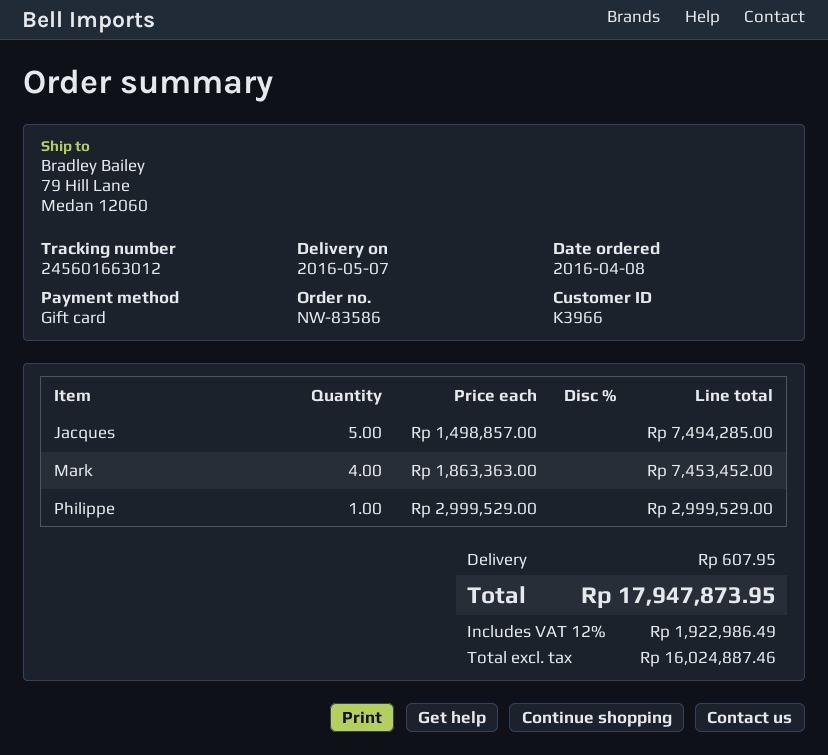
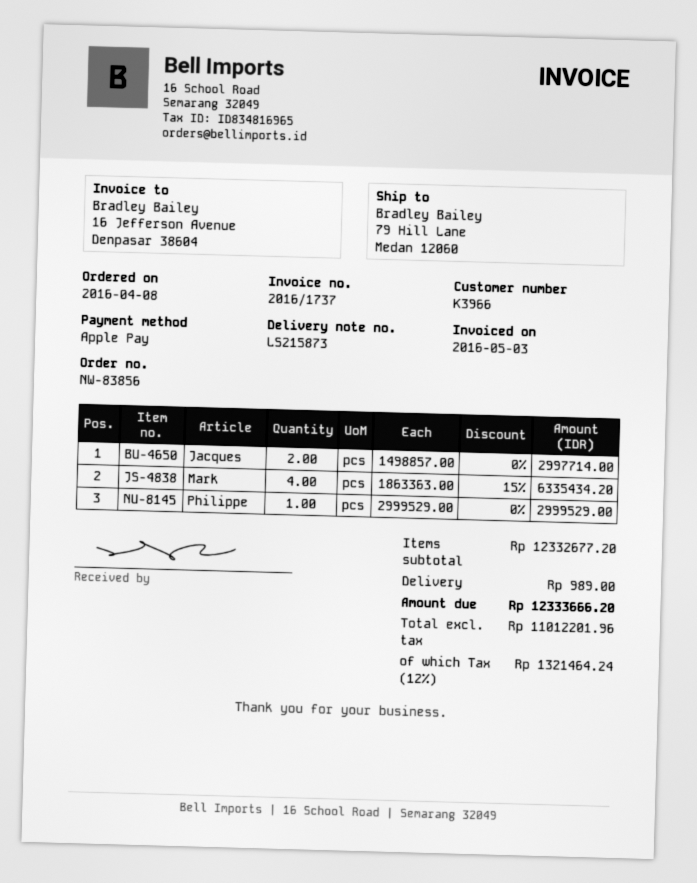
order number: NW-83586 -> NW-83856
payment method: gift card -> Apple Pay
Jacques: 5 x 1498857.00 = 7494285.00 -> 2 x 1498857.00 = 2997714.00
Mark: 4 x 1863363.00 = 7453452.00 -> 4 x 1863363.00 - 15% = 6335434.20
shipping: 607.95 -> 989.00
net: 16024887.46 -> 11012201.96
tax: 12% = 1922986.49 -> 12% = 1321464.24
total: 17947873.95 -> 12333666.20

